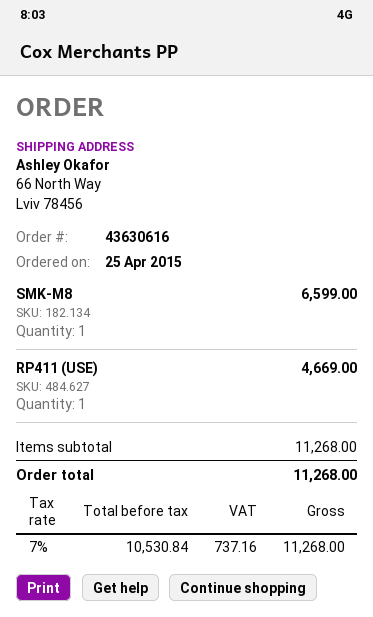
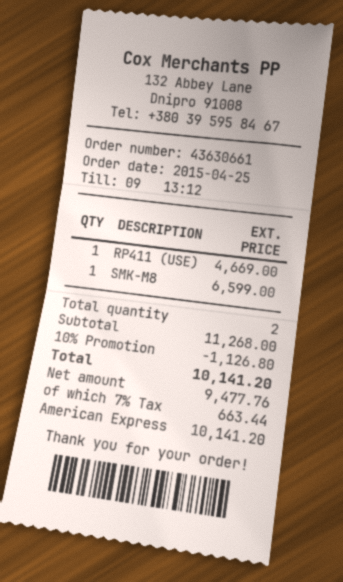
order number: 43630616 -> 43630661
discount: none -> 10% = 1126.80
net: 10530.84 -> 9477.76
tax: 7% = 737.16 -> 7% = 663.44
total: 11268.00 -> 10141.20

